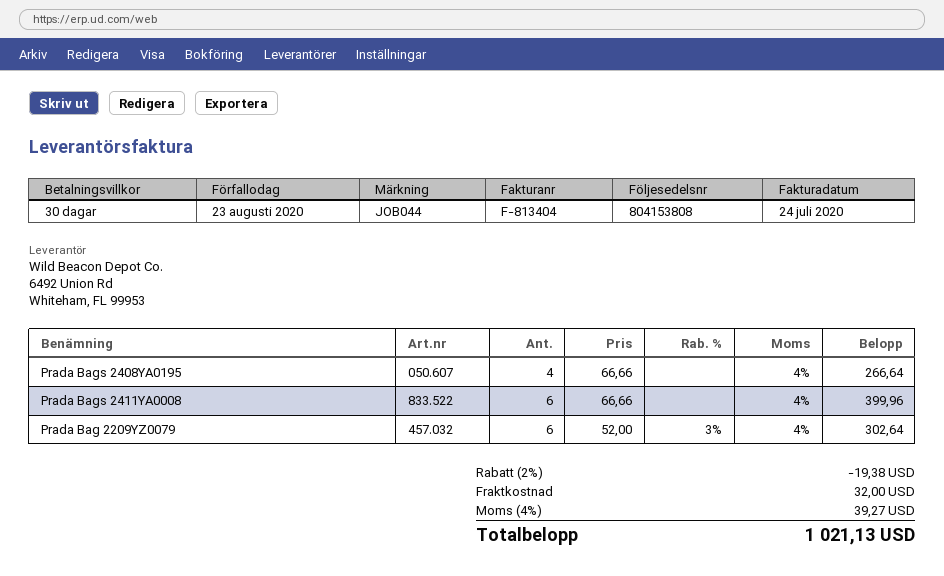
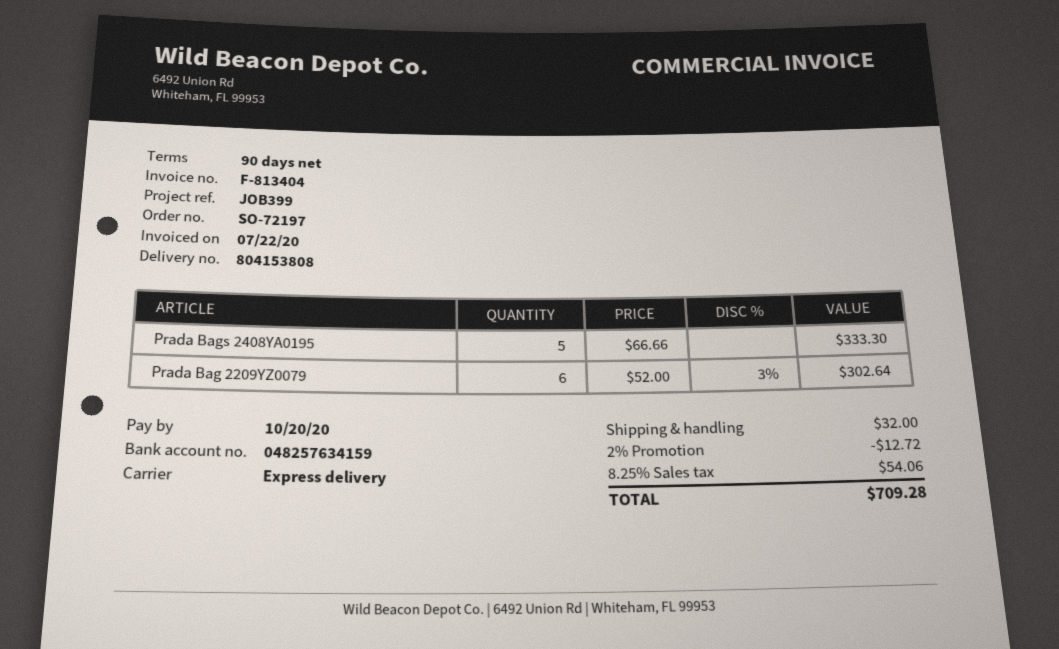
invoice date: 2020-07-24 -> 2020-07-22
payment terms: 30 days -> 90 days
due date: 2020-08-23 -> 2020-10-20
reference: JOB044 -> JOB399
Prada Bags 2408YA0195: 4 x 66.66 = 266.64 -> 5 x 66.66 = 333.30
Prada Bags 2411YA0008: 6 x 66.66 = 399.96 -> none
discount: 2% = 19.38 -> 2% = 12.72
tax: 4% = 39.27 -> 8.25% = 54.06
total: 1021.13 -> 709.28

